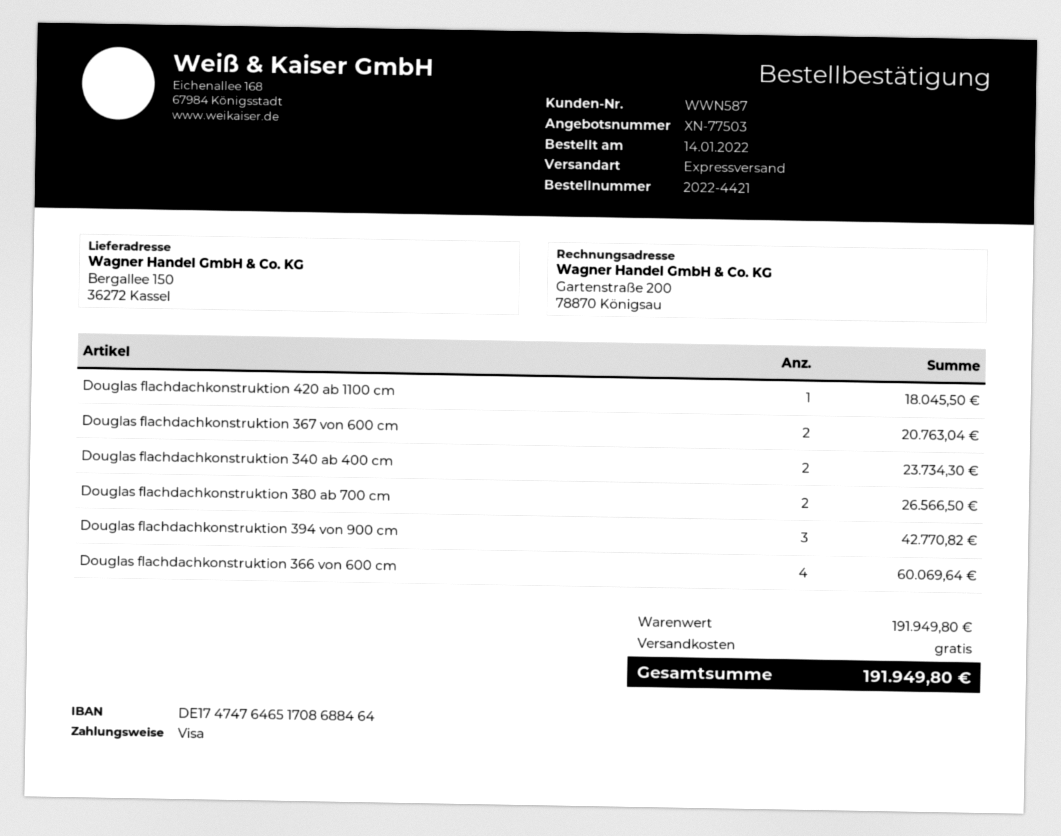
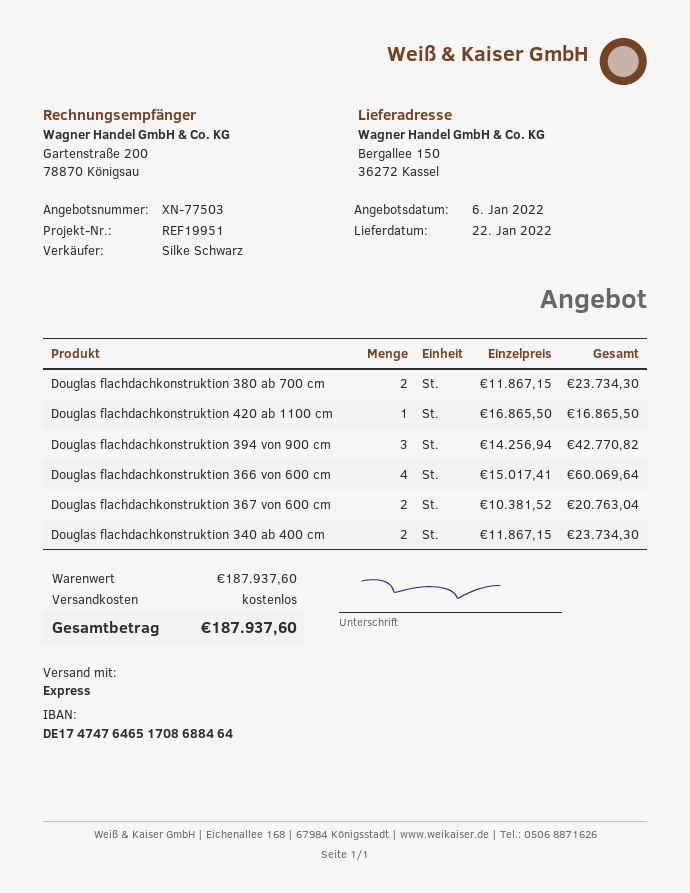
Douglas flachdachkonstruktion 420 ab 1100 cm: 1 for 18045.50 -> 1 for 16865.50
Douglas flachdachkonstruktion 380 ab 700 cm: 2 for 26566.50 -> 2 for 23734.30
subtotal: 191949.80 -> 187937.60
total: 191949.80 -> 187937.60

